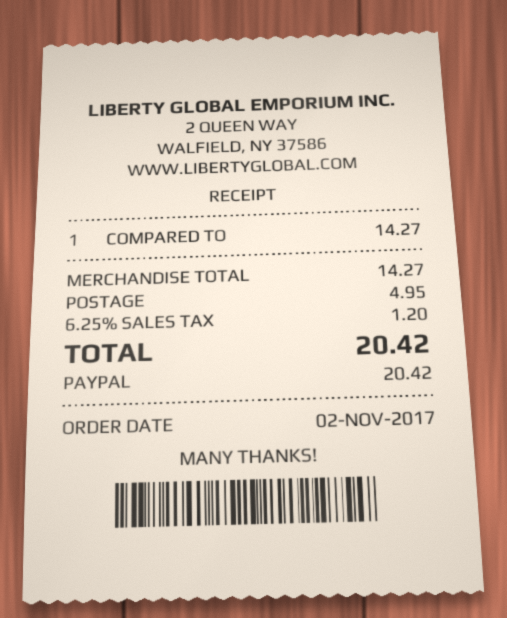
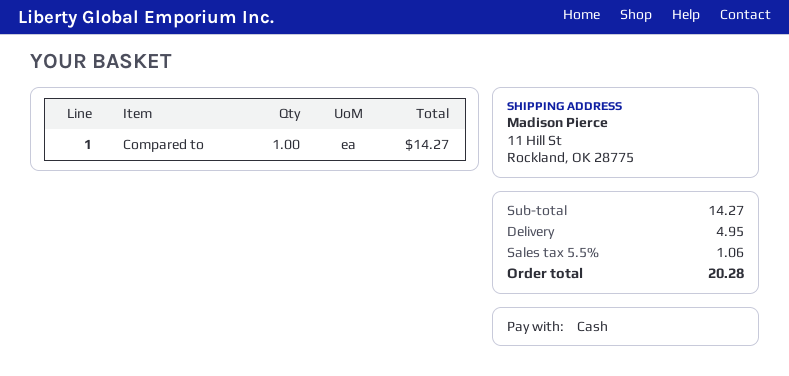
payment method: PayPal -> cash
tax: 6.25% = 1.20 -> 5.5% = 1.06
total: 20.42 -> 20.28

